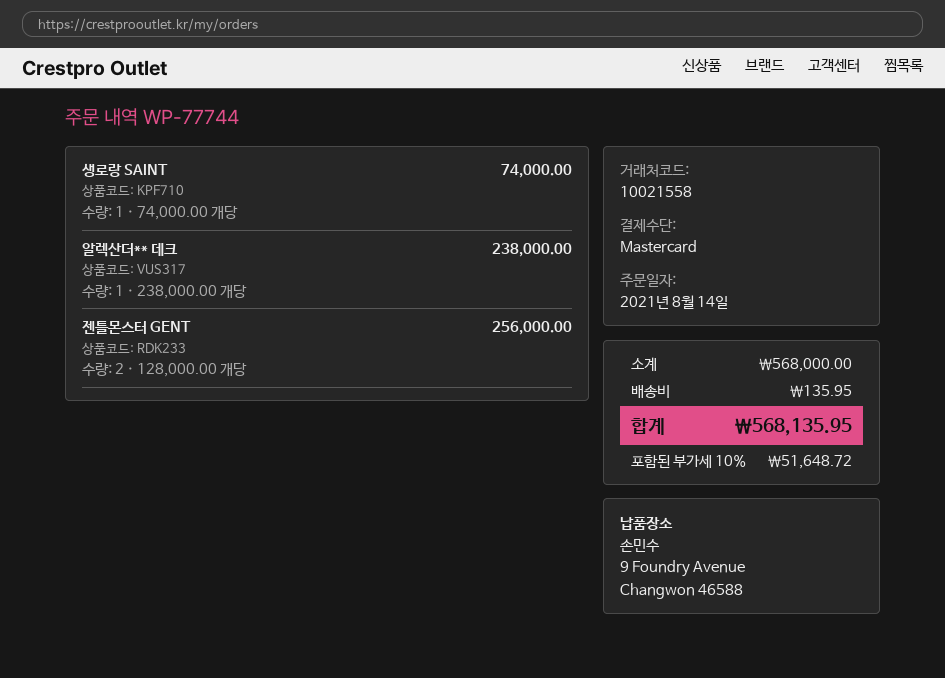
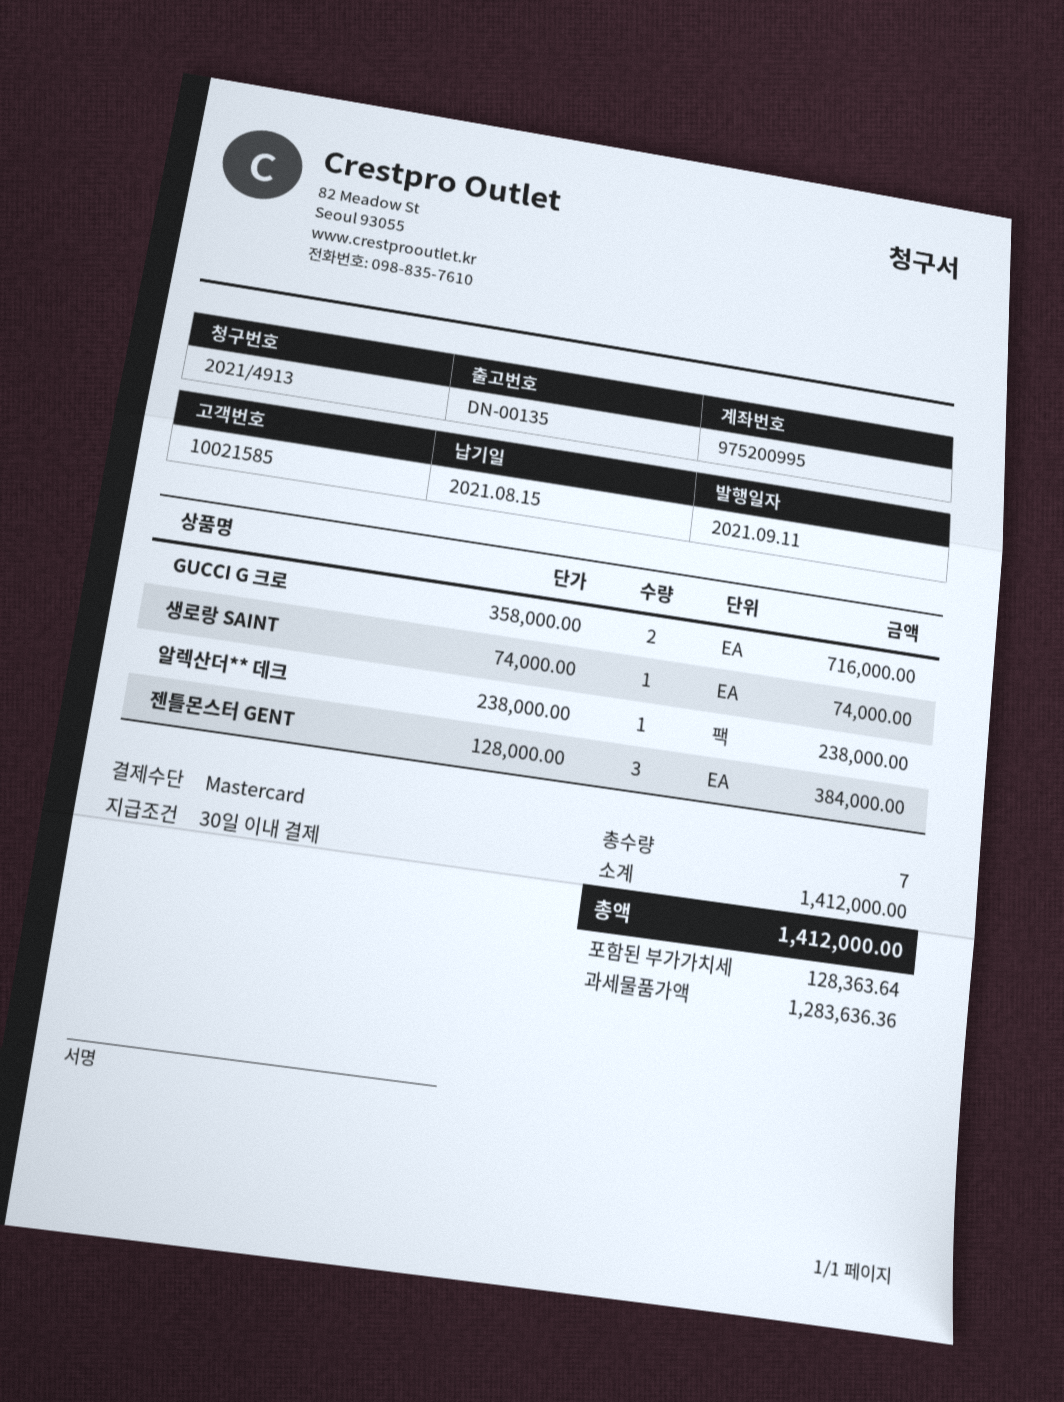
customer number: 10021558 -> 10021585
젠틀몬스터 GENT: 2 x 128000.00 = 256000.00 -> 3 x 128000.00 = 384000.00
GUCCI G 크로: none -> 2 x 358000.00 = 716000.00
subtotal: 568000.00 -> 1412000.00
shipping: 135.95 -> none
tax: 51648.72 -> 128363.64
total: 568135.95 -> 1412000.00

